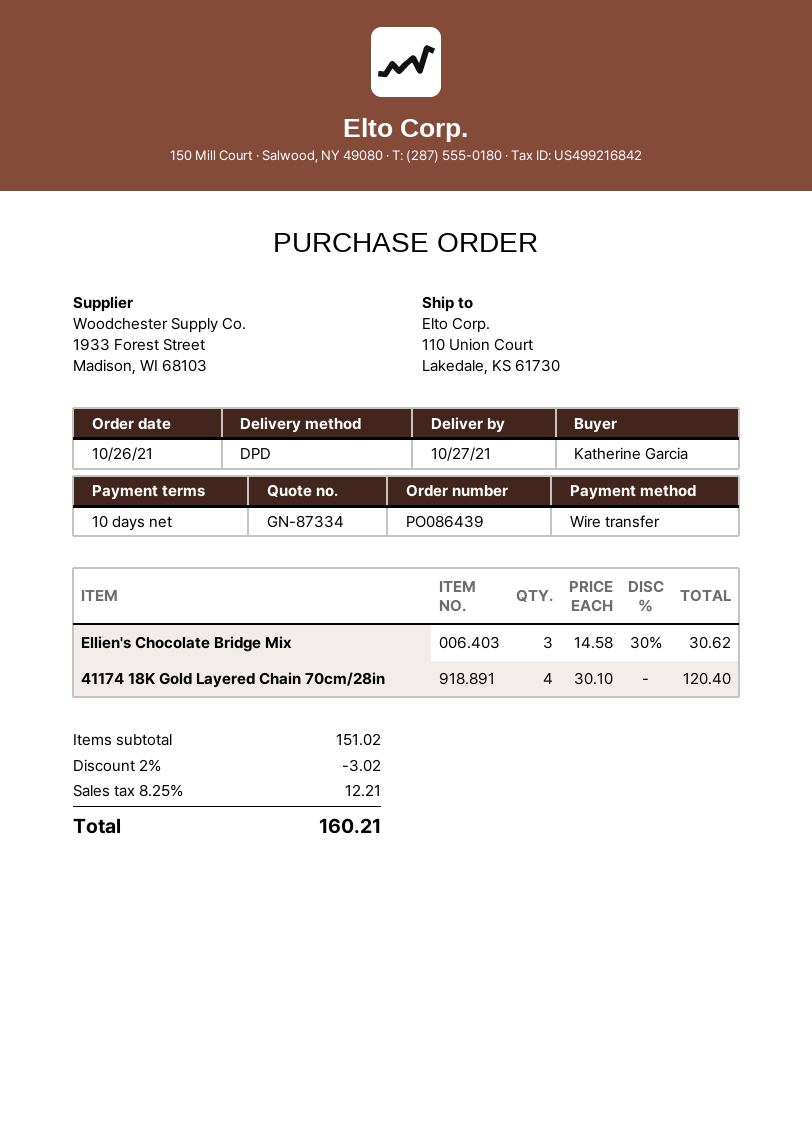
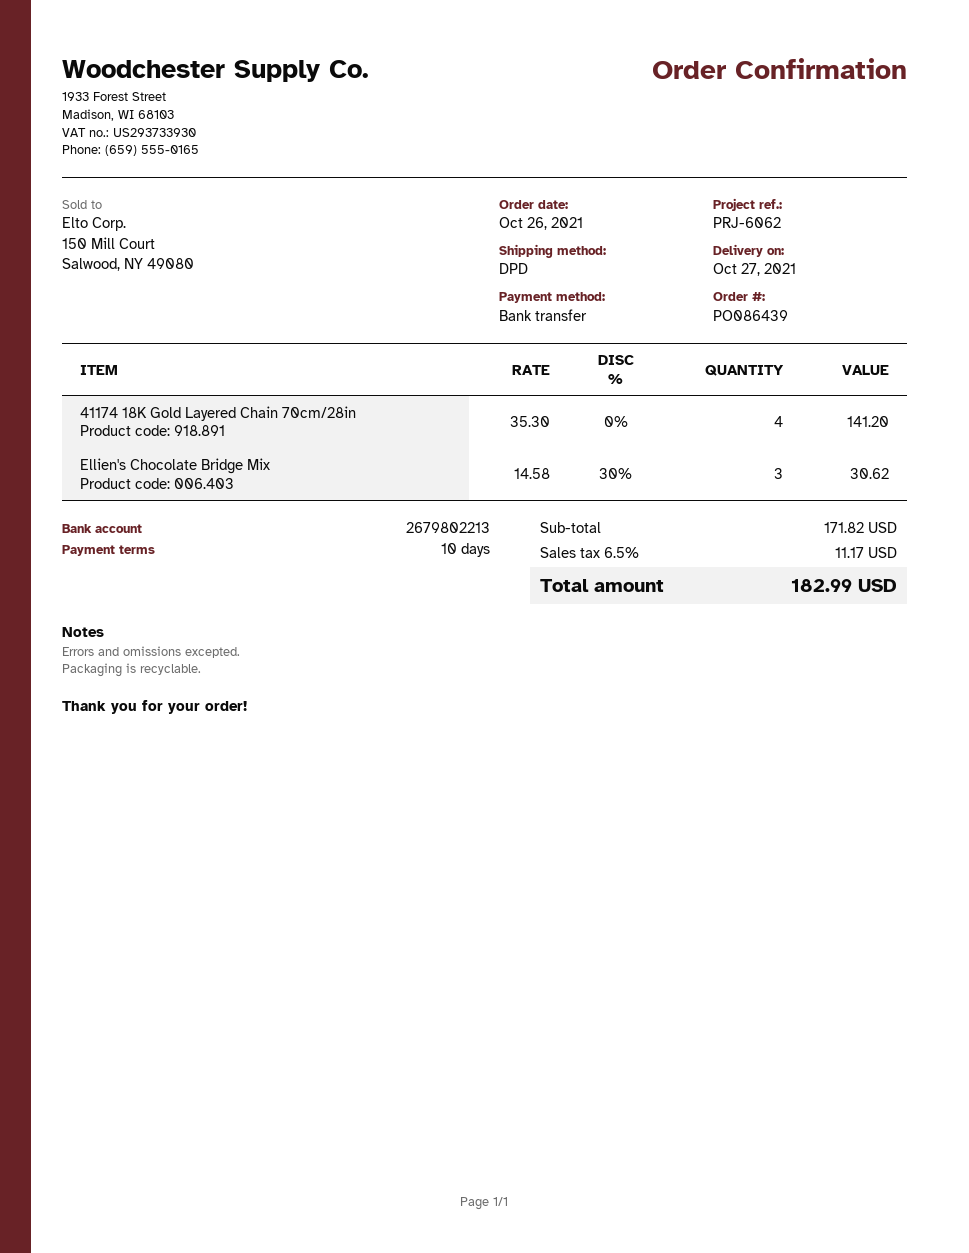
41174 18K Gold Layered Chain 70cm/28in: 4 x 30.10 = 120.40 -> 4 x 35.30 = 141.20
subtotal: 151.02 -> 171.82
discount: 2% = 3.02 -> none
tax: 8.25% = 12.21 -> 6.5% = 11.17
total: 160.21 -> 182.99

